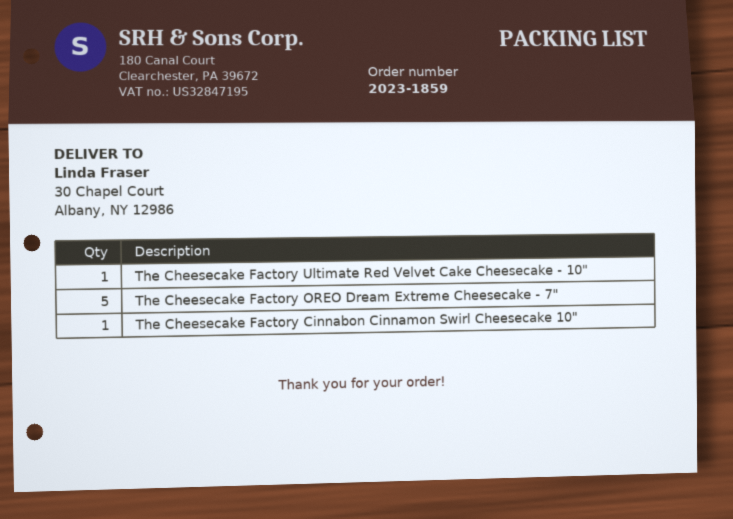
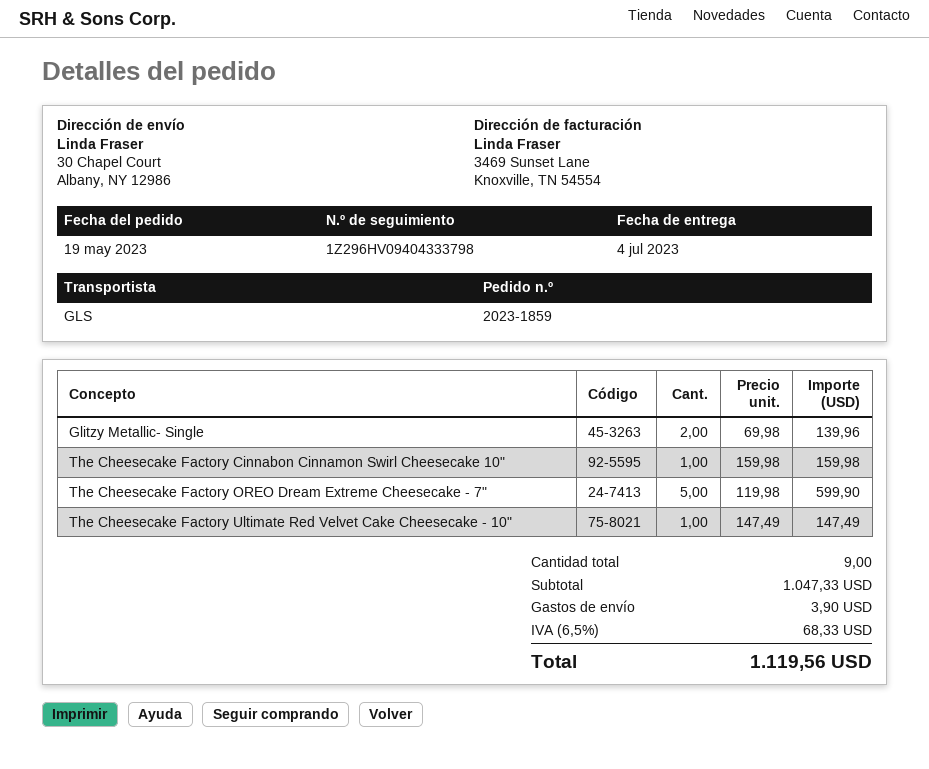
Glitzy Metallic- Single: none -> 2

